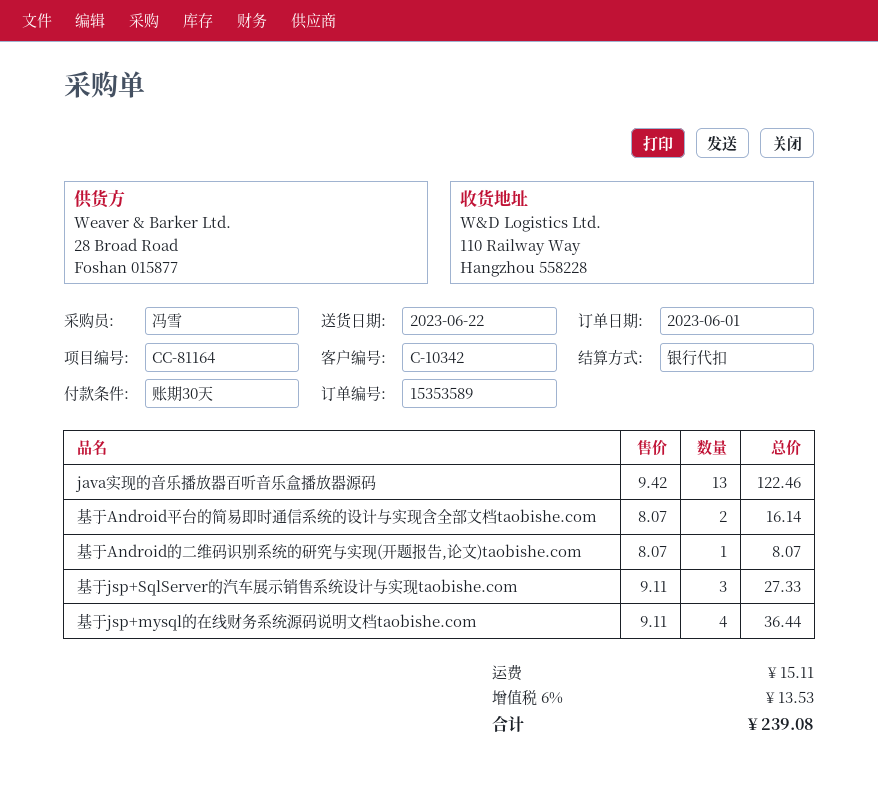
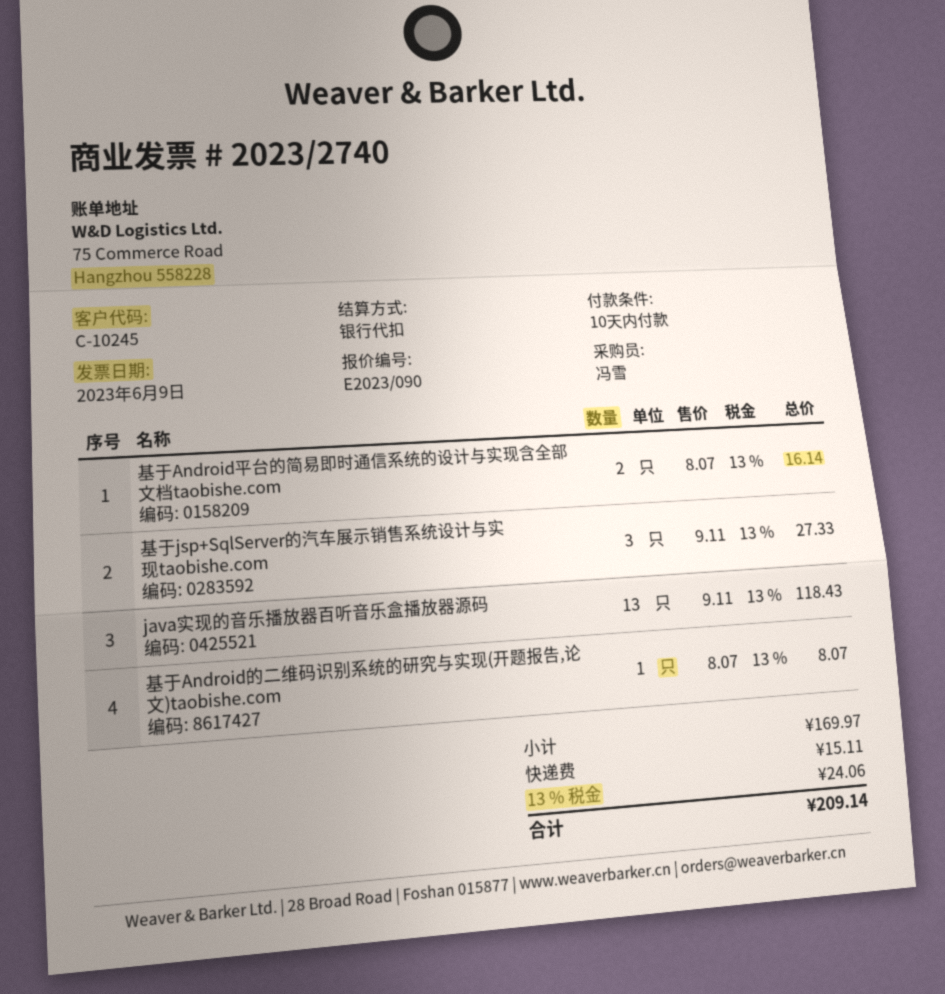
payment terms: 30 days -> 10 days
customer number: C-10342 -> C-10245
java实现的音乐播放器百听音乐盒播放器源码: 13 x 9.42 = 122.46 -> 13 x 9.11 = 118.43
基于jsp+mysql的在线财务系统源码说明文档taobishe.com: 4 x 9.11 = 36.44 -> none
tax: 6% = 13.53 -> 13% = 24.06
total: 239.08 -> 209.14

